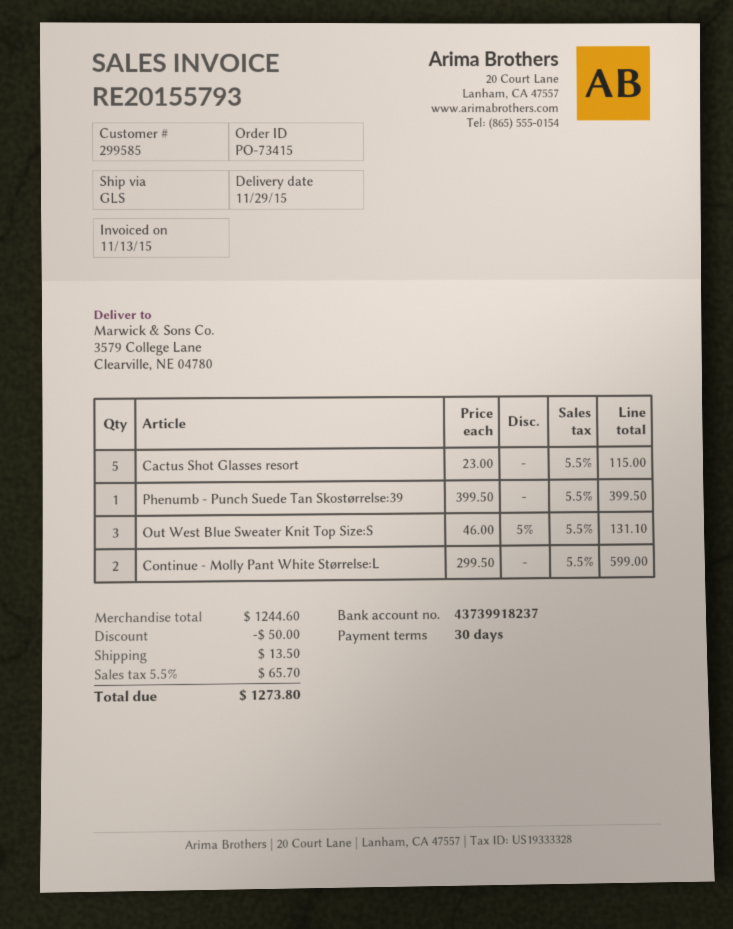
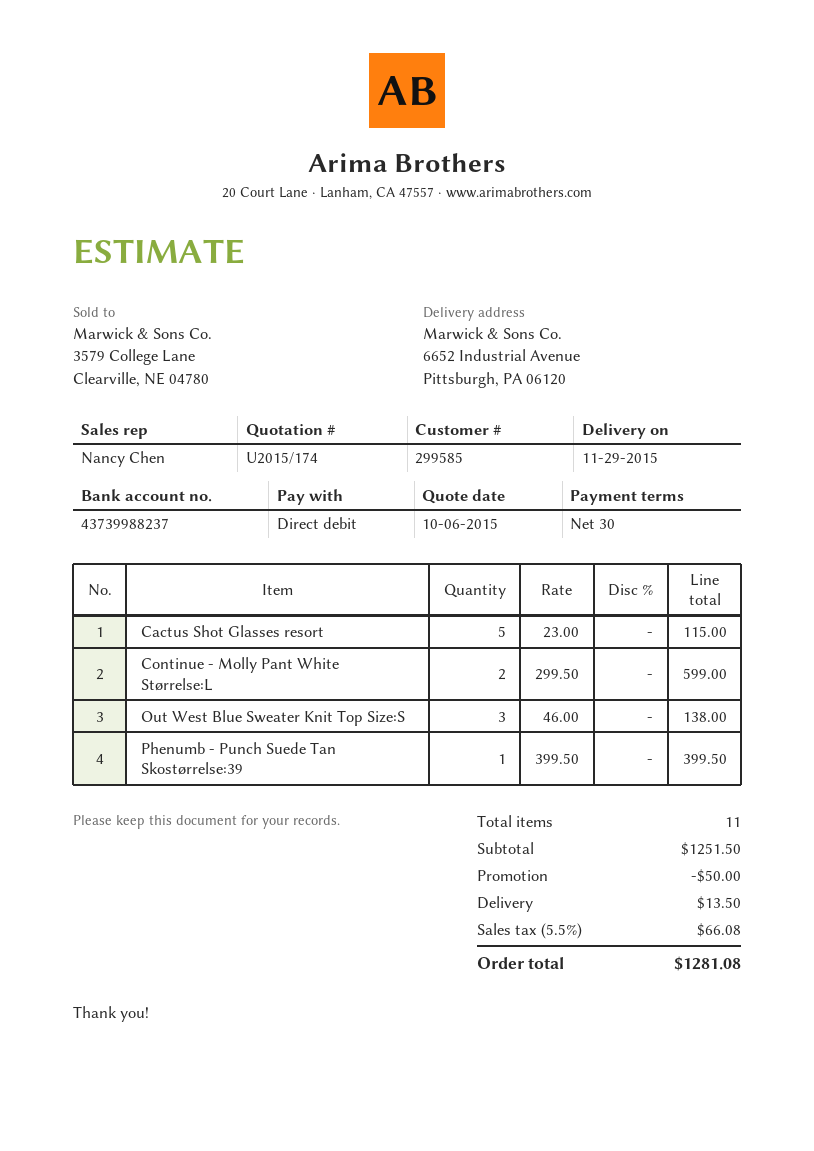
bank account: 43739918237 -> 43739988237
ship to: 3579 College Lane, Clearville, NE 04780 -> 6652 Industrial Avenue, Pittsburgh, PA 06120
Out West Blue Sweater Knit Top Size:S: 3 x 46.00 - 5% = 131.10 -> 3 x 46.00 = 138.00
subtotal: 1244.60 -> 1251.50
tax: 5.5% = 65.70 -> 5.5% = 66.08
total: 1273.80 -> 1281.08

